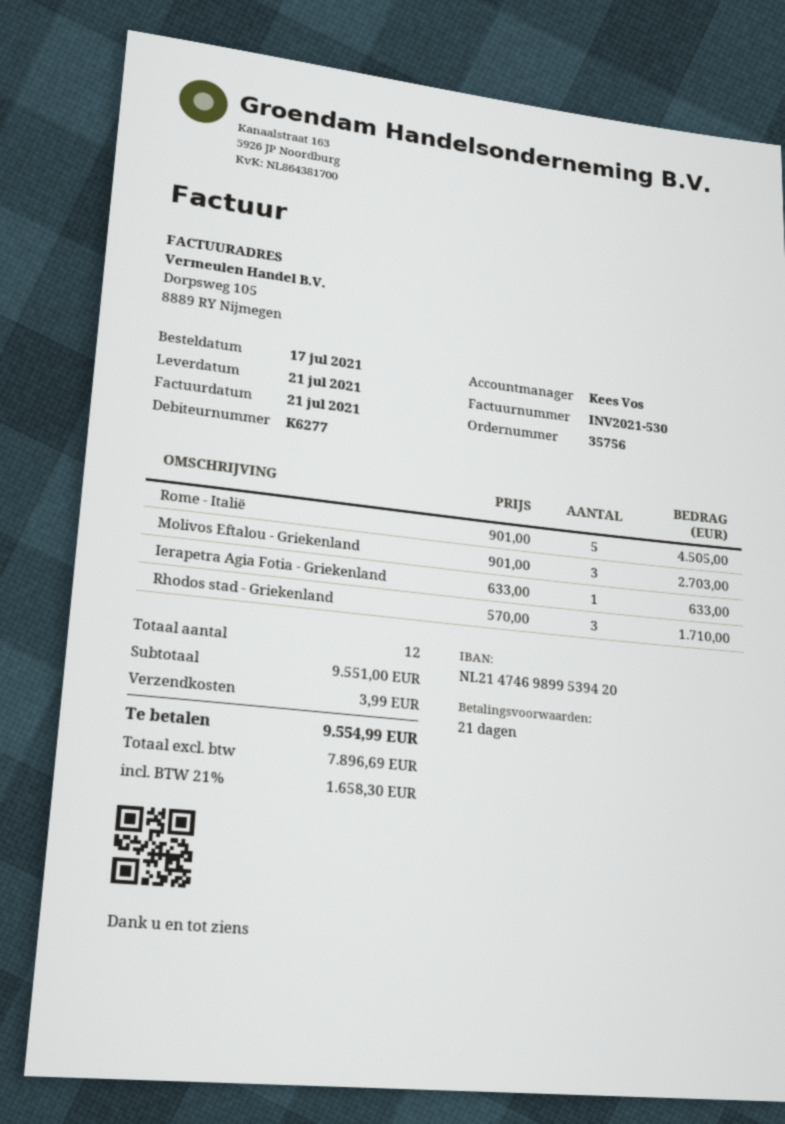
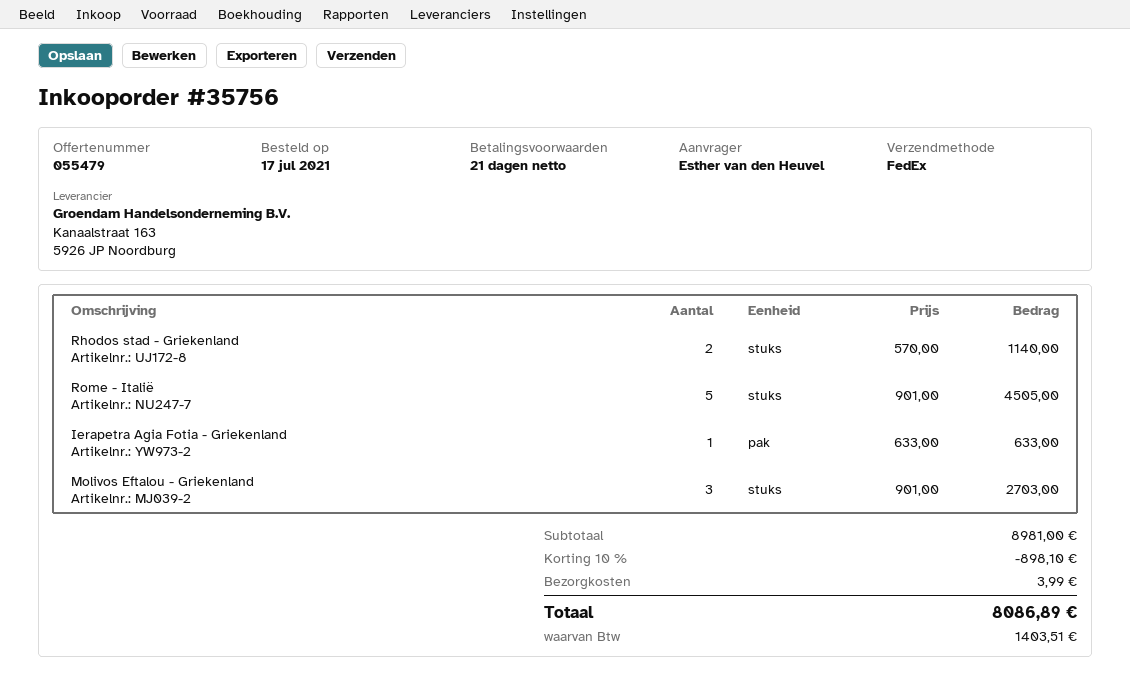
Rhodos stad - Griekenland: 3 x 570.00 = 1710.00 -> 2 x 570.00 = 1140.00
subtotal: 9551.00 -> 8981.00
discount: none -> 10% = 898.10
tax: 1658.30 -> 1403.51
total: 9554.99 -> 8086.89

